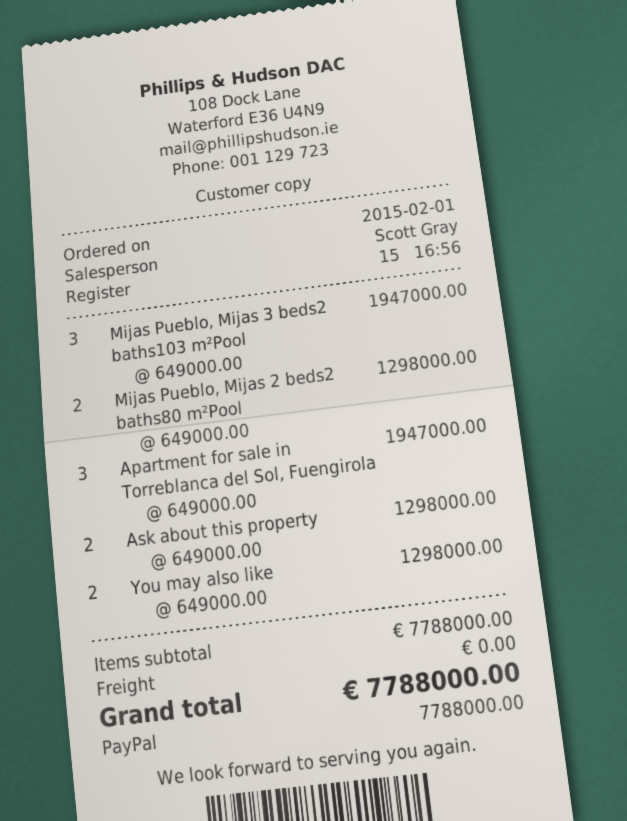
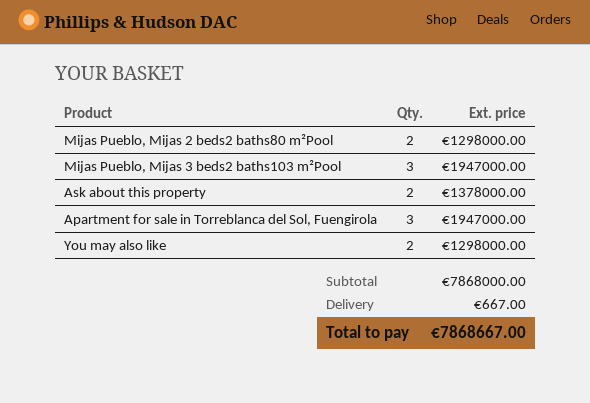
Ask about this property: 2 for 1298000.00 -> 2 for 1378000.00
subtotal: 7788000.00 -> 7868000.00
shipping: 0.00 -> 667.00
total: 7788000.00 -> 7868667.00

